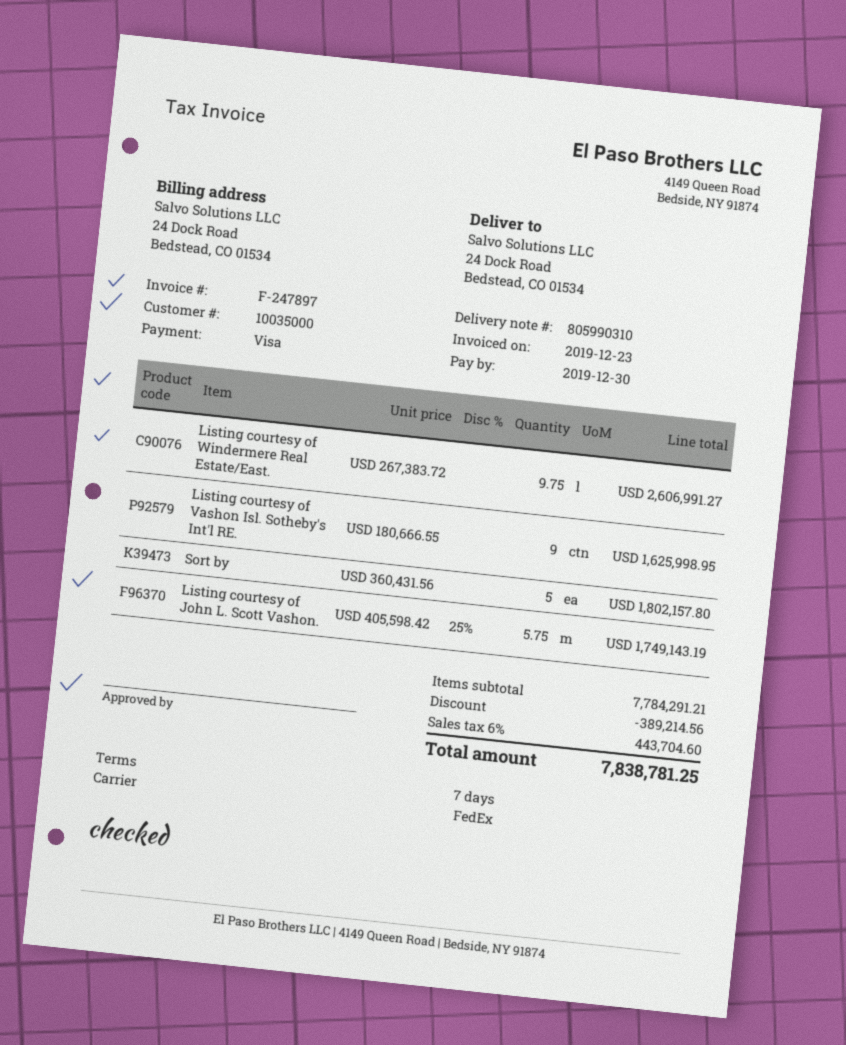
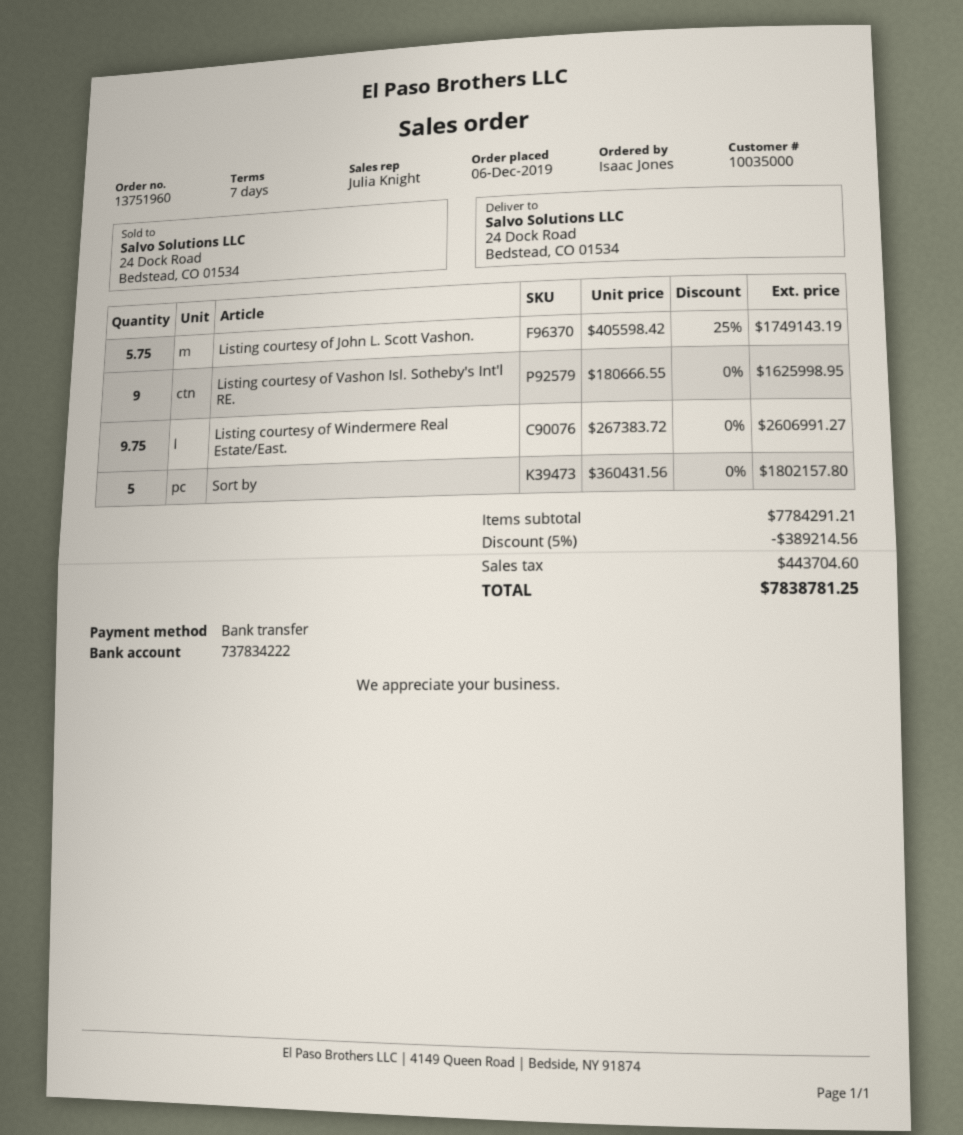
payment method: Visa -> bank transfer

